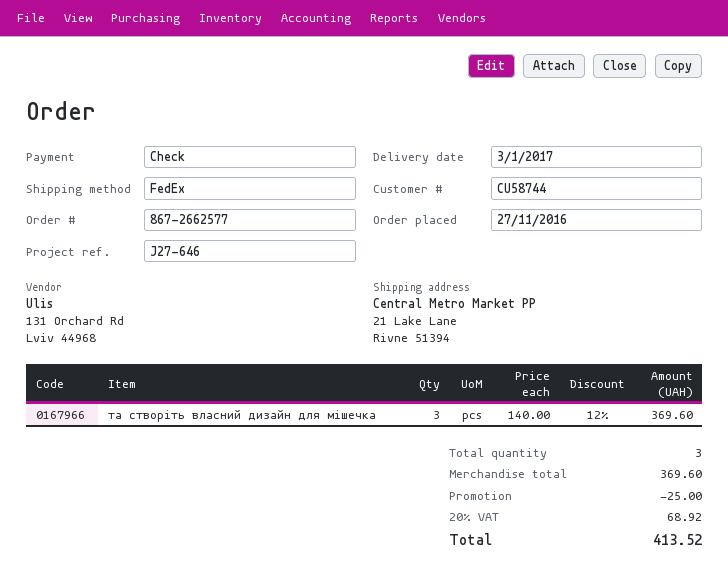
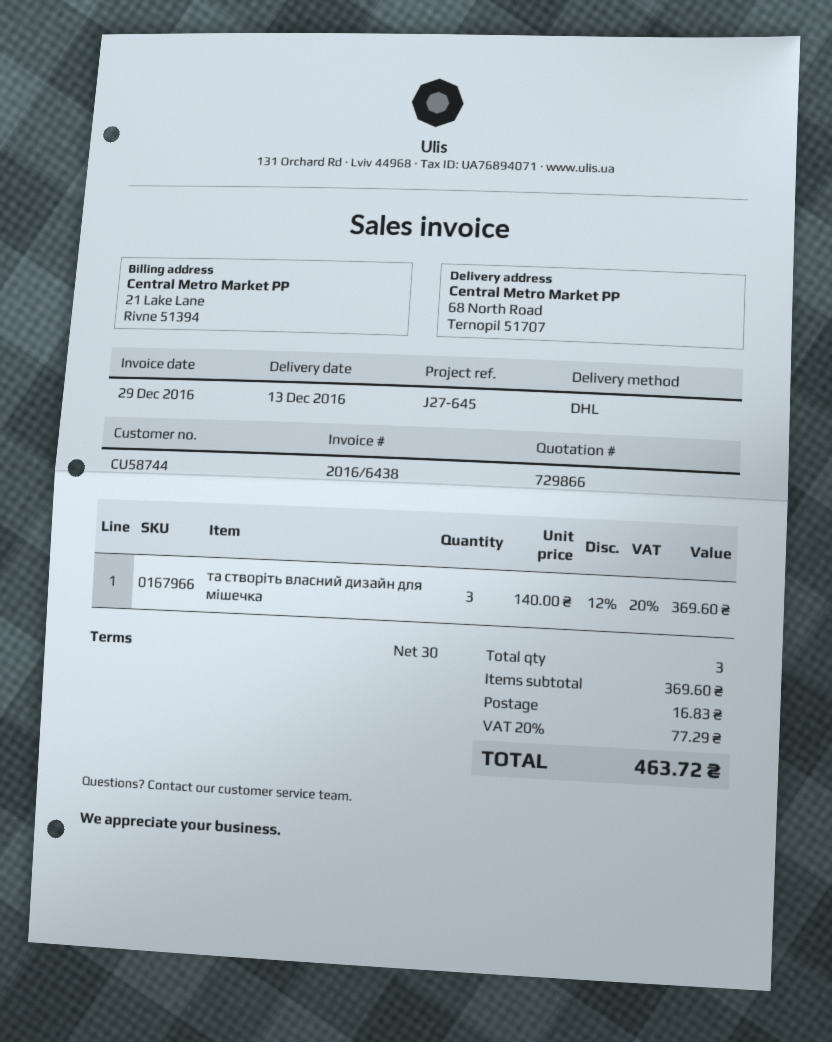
delivery date: 2017-01-03 -> 2016-12-13
reference: J27-646 -> J27-645
shipping method: FedEx -> DHL
ship to: 21 Lake Lane, Rivne 51394 -> 68 North Road, Ternopil 51707
discount: 25.00 -> none
shipping: none -> 16.83
tax: 20% = 68.92 -> 20% = 77.29
total: 413.52 -> 463.72

